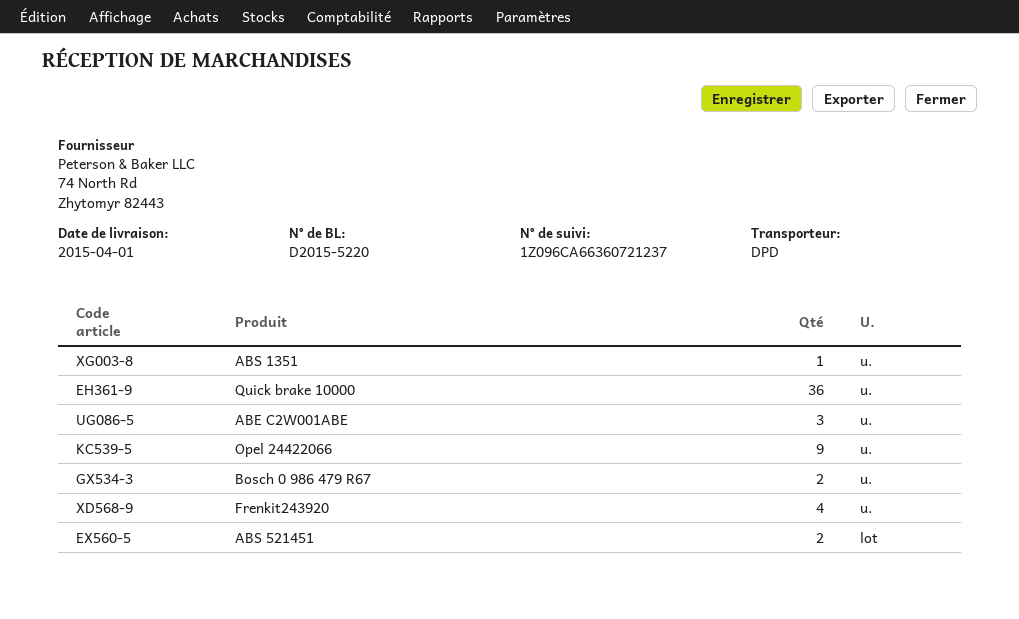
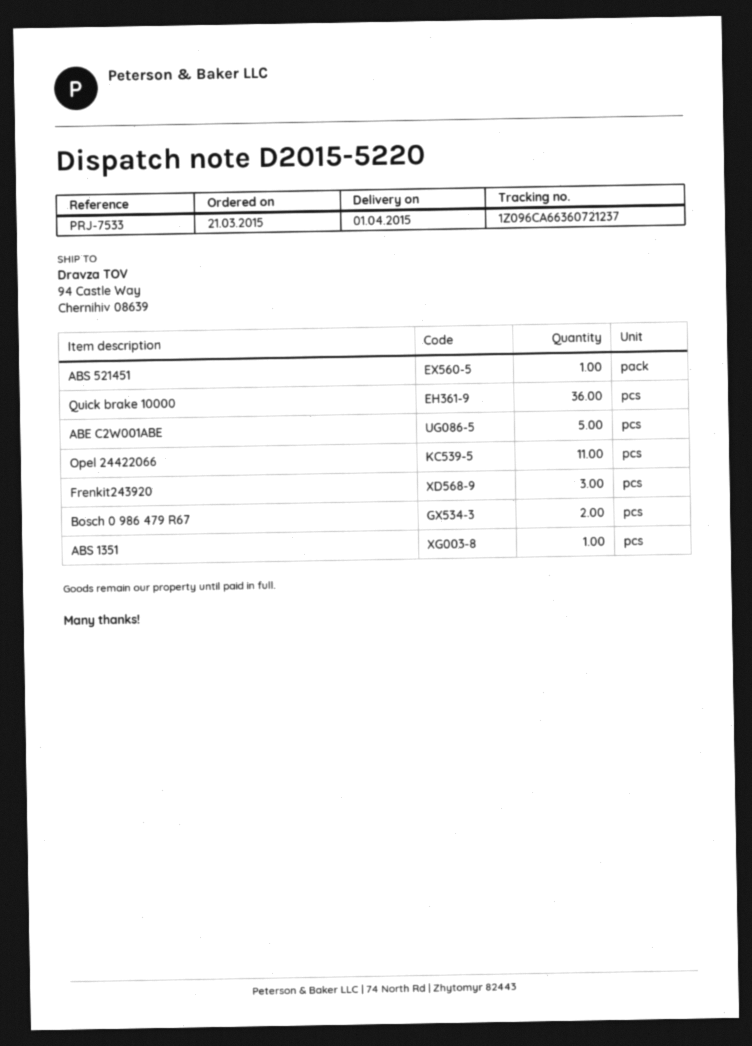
ABE C2W001ABE: 3 -> 5
Opel 24422066: 9 -> 11
Frenkit243920: 4 -> 3
ABS 521451: 2 -> 1

